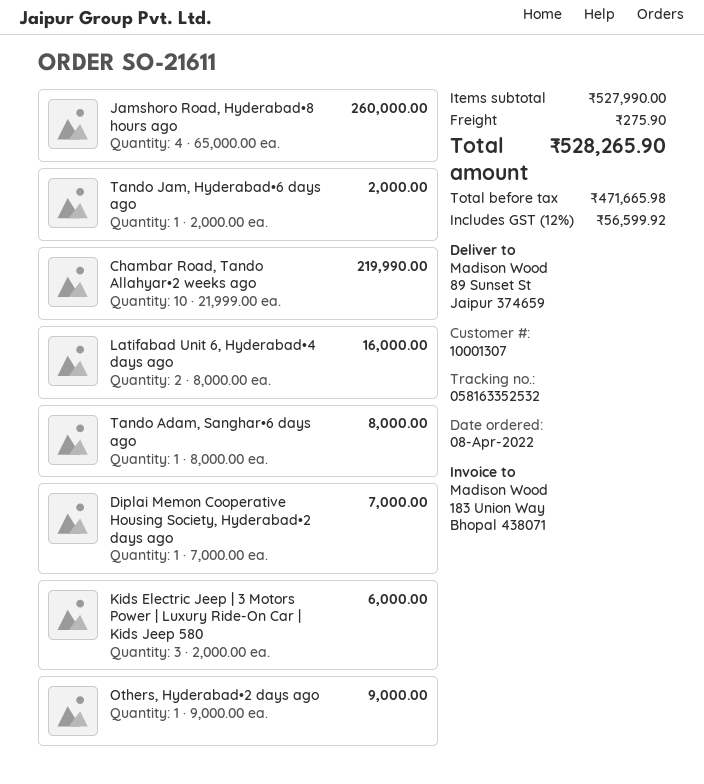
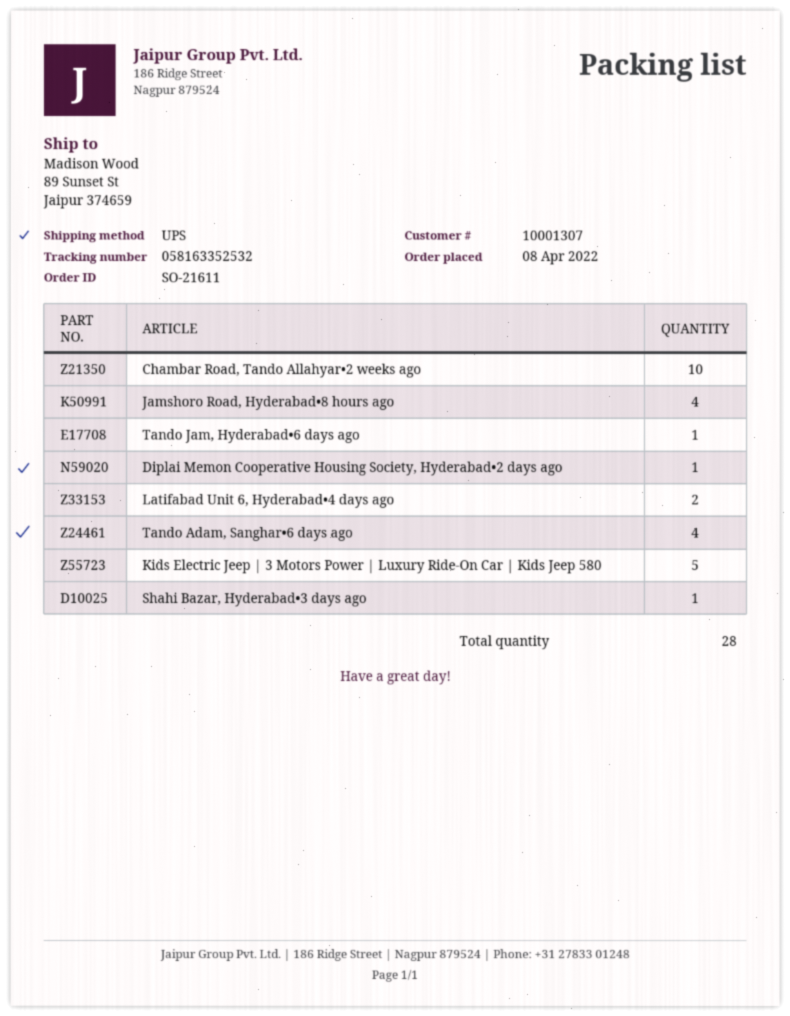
Tando Adam, Sanghar•6 days ago: 1 -> 4
Kids Electric Jeep | 3 Motors Power | Luxury Ride-On Car | Kids Jeep 580: 3 -> 5
Others, Hyderabad•2 days ago: 1 -> none
Shahi Bazar, Hyderabad•3 days ago: none -> 1

